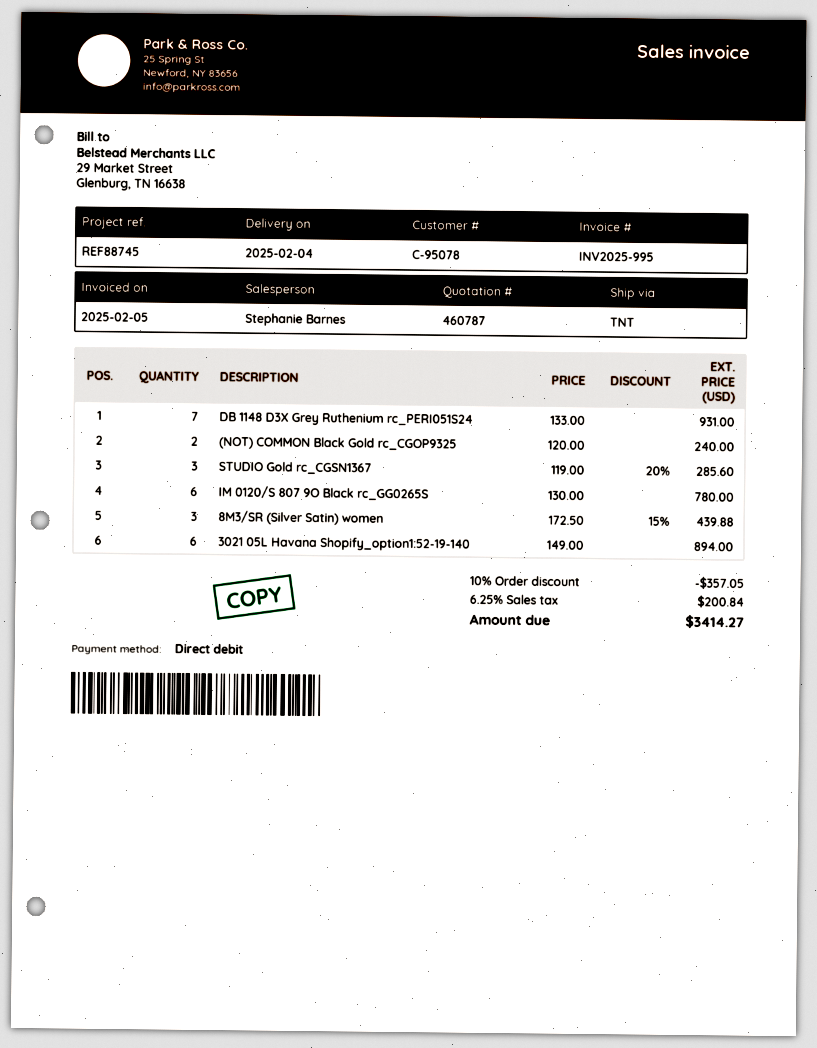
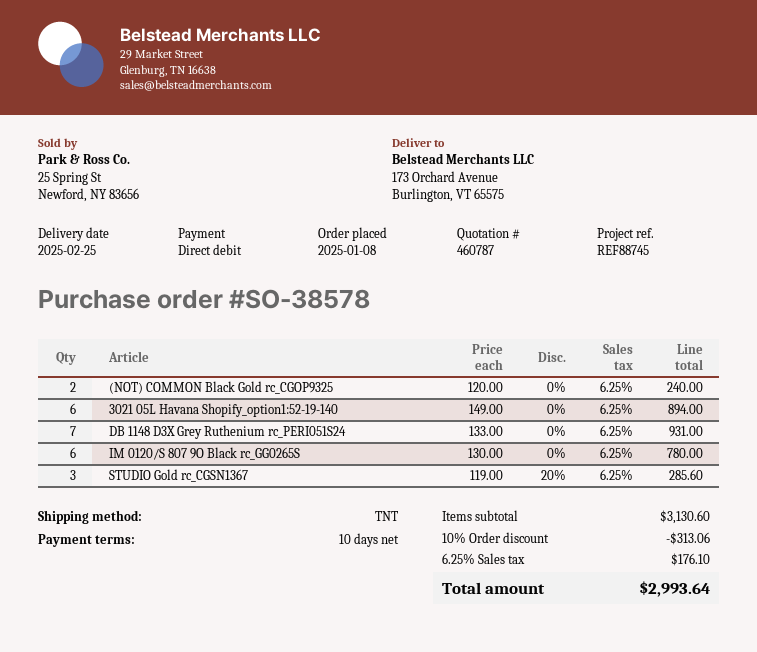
delivery date: 2025-02-04 -> 2025-02-25
8M3/SR (Silver Satin) women: 3 x 172.50 - 15% = 439.88 -> none
discount: 10% = 357.05 -> 10% = 313.06
tax: 6.25% = 200.84 -> 6.25% = 176.10
total: 3414.27 -> 2993.64

